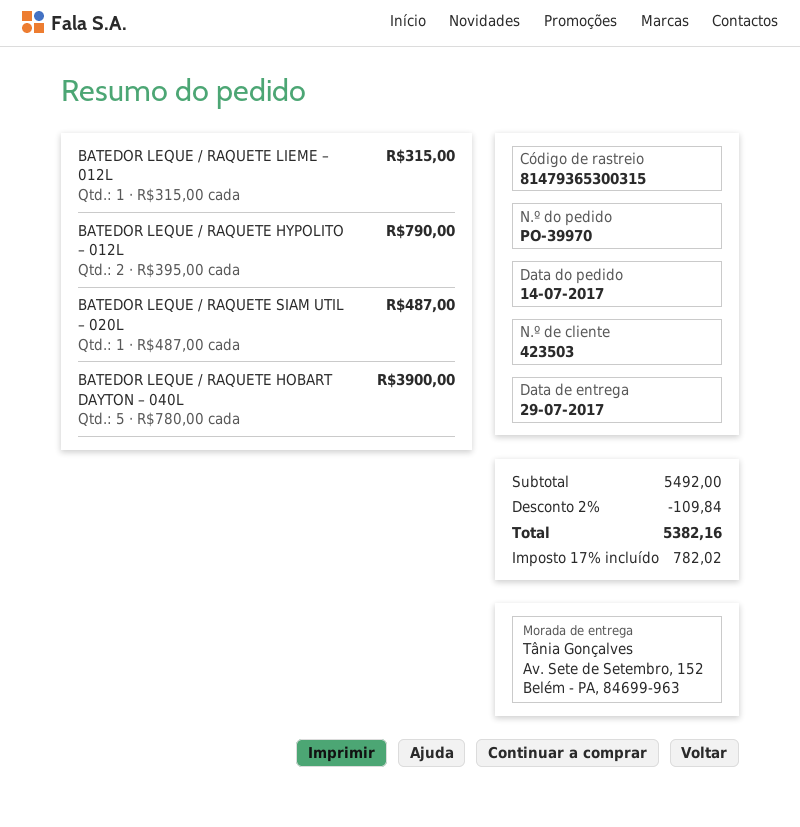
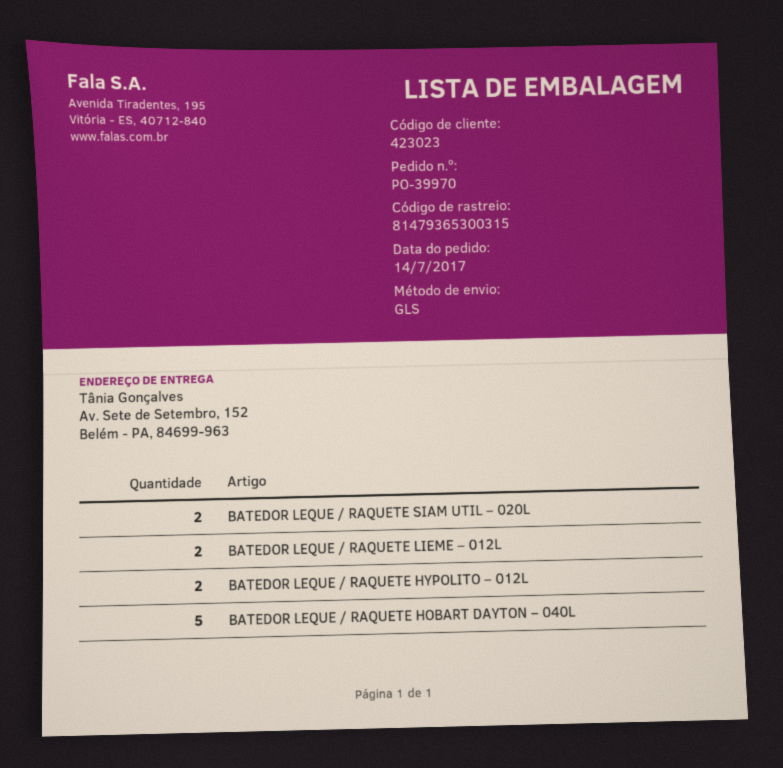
customer number: 423503 -> 423023
BATEDOR LEQUE / RAQUETE LIEME – 012L: 1 -> 2
BATEDOR LEQUE / RAQUETE SIAM UTIL – 020L: 1 -> 2

